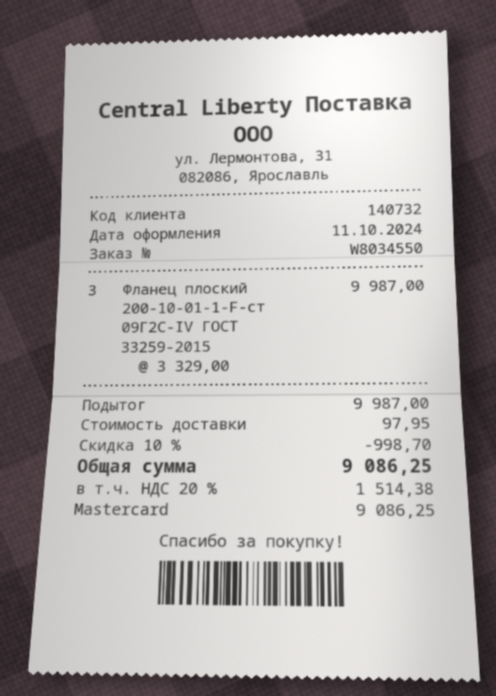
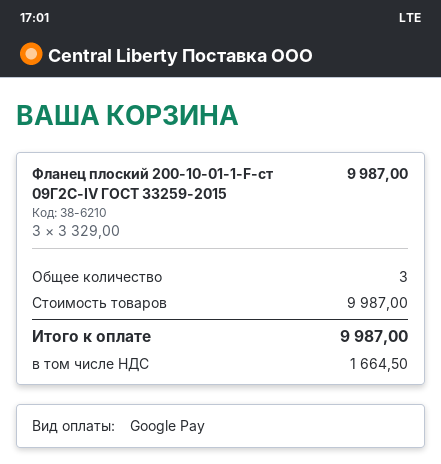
payment method: Mastercard -> Google Pay
discount: 10% = 998.70 -> none
shipping: 97.95 -> none
tax: 1514.38 -> 1664.50
total: 9086.25 -> 9987.00

